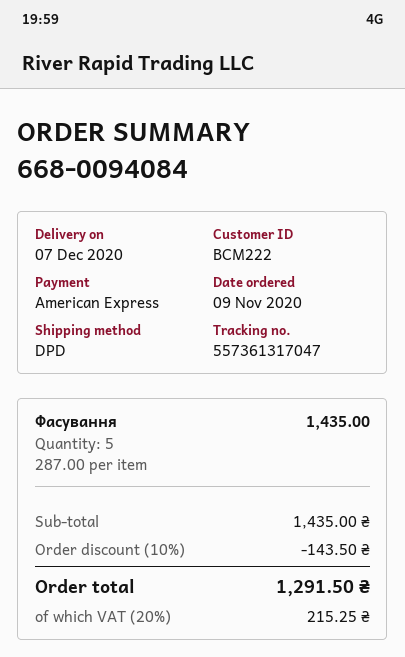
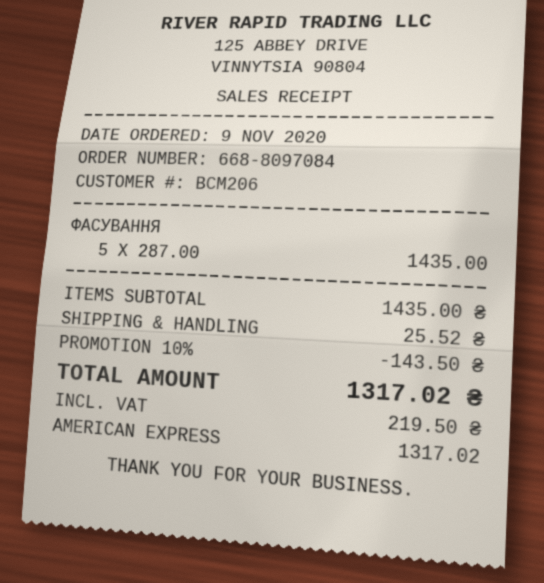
order number: 668-0094084 -> 668-8097084
customer number: BCM222 -> BCM206
shipping: none -> 25.52
tax: 215.25 -> 219.50
total: 1291.50 -> 1317.02

